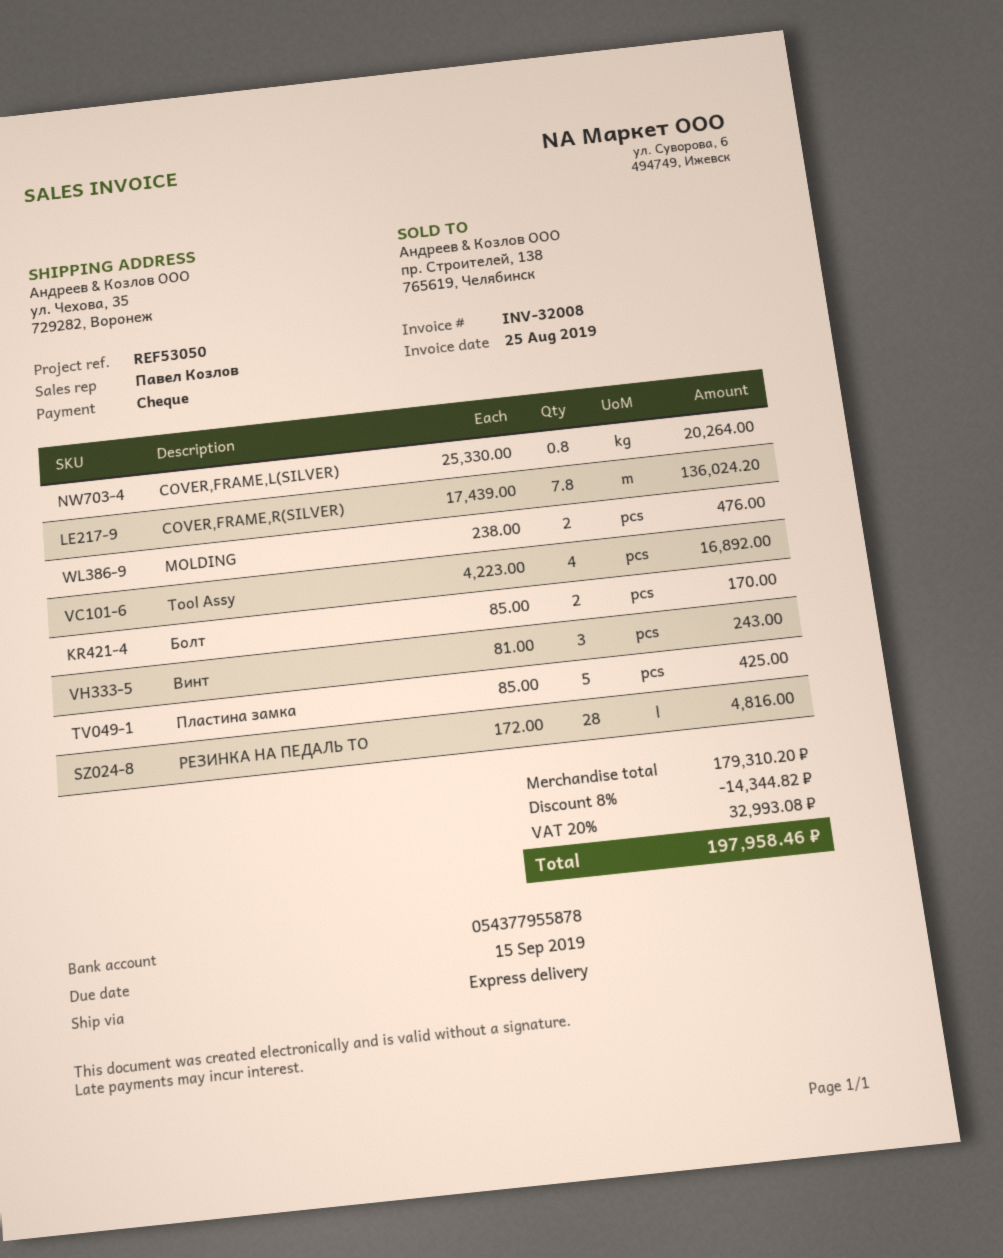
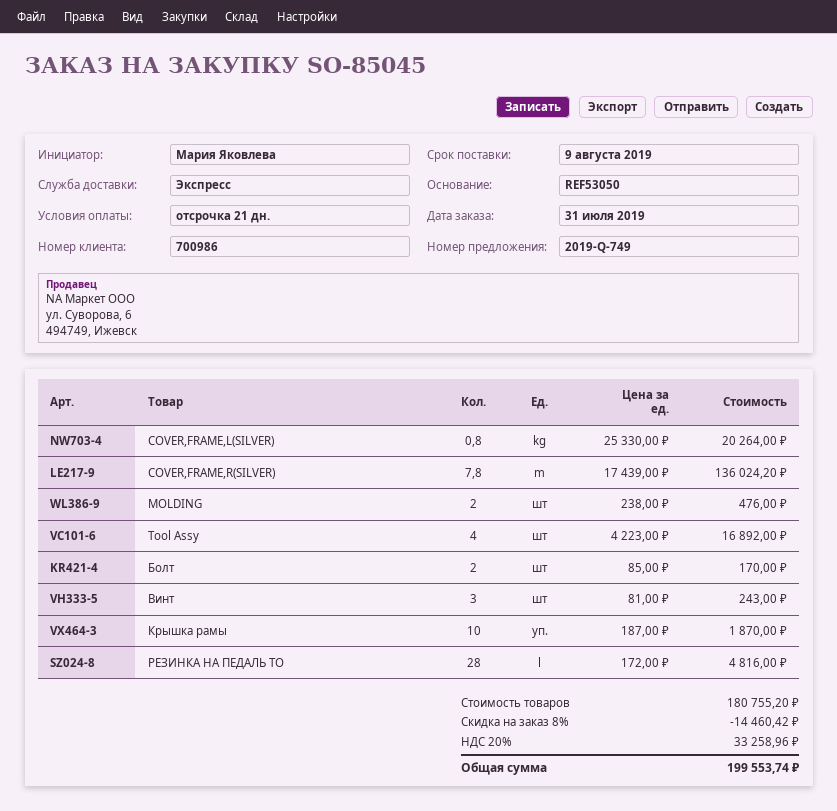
Пластина замка: 5 x 85.00 = 425.00 -> none
Крышка рамы: none -> 10 x 187.00 = 1870.00
subtotal: 179310.20 -> 180755.20
discount: 8% = 14344.82 -> 8% = 14460.42
tax: 20% = 32993.08 -> 20% = 33258.96
total: 197958.46 -> 199553.74

